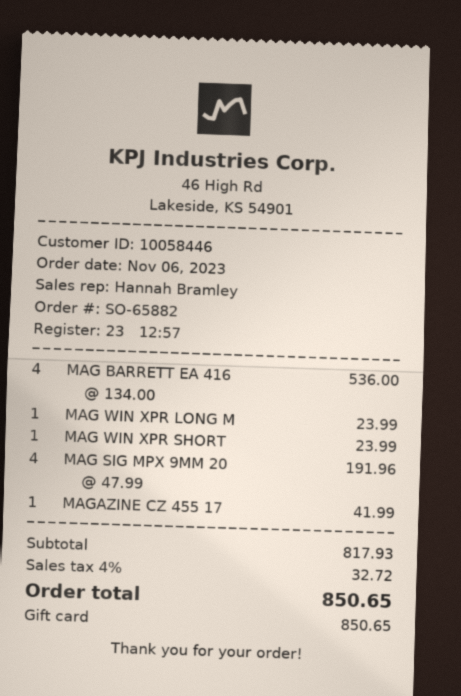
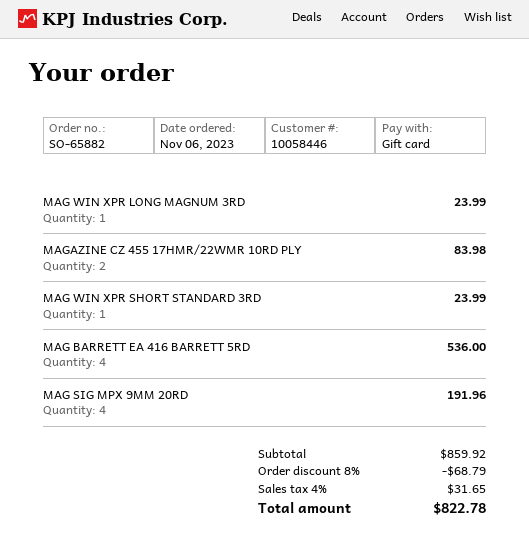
MAGAZINE CZ 455 17: 1 for 41.99 -> 2 for 83.98
subtotal: 817.93 -> 859.92
discount: none -> 8% = 68.79
tax: 4% = 32.72 -> 4% = 31.65
total: 850.65 -> 822.78

